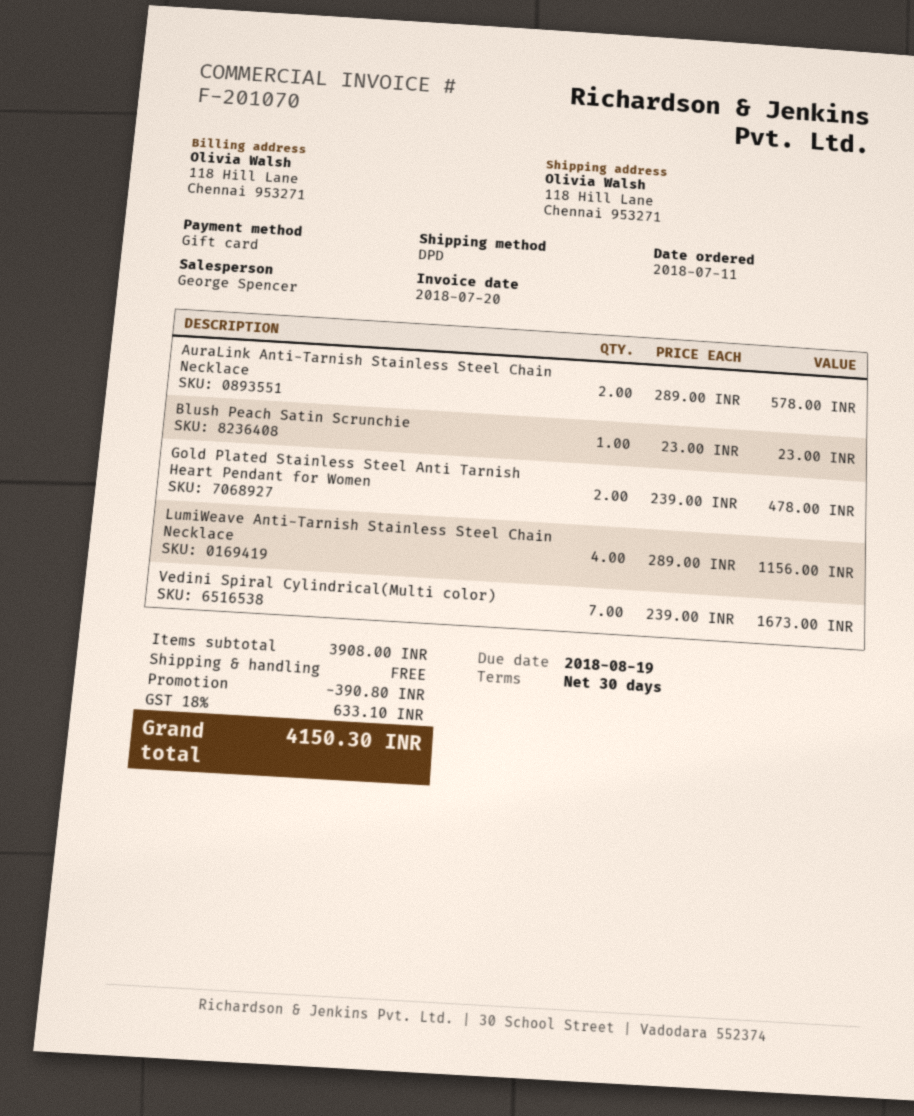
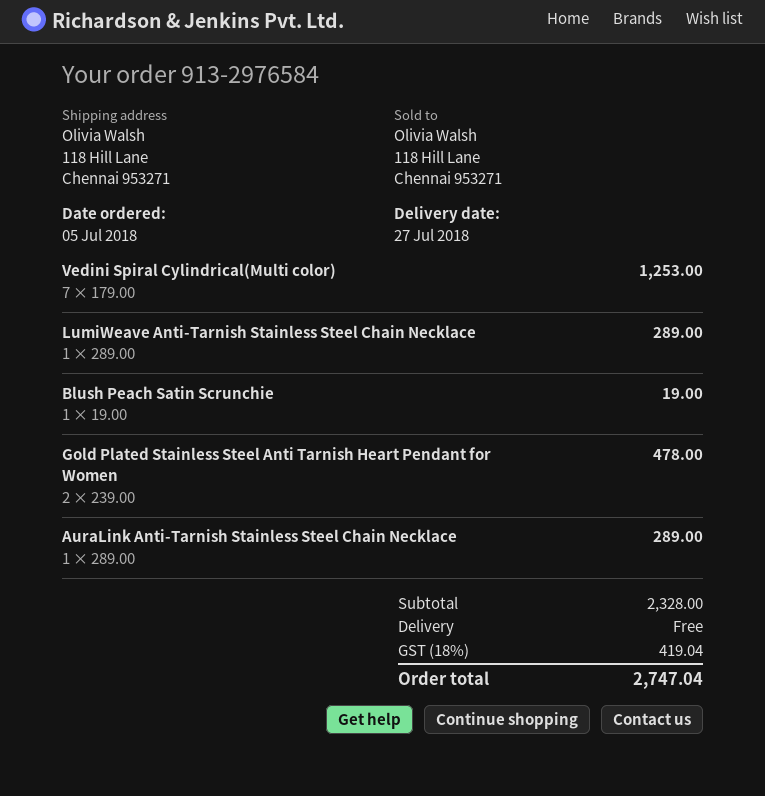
order date: 2018-07-11 -> 2018-07-05
AuraLink Anti-Tarnish Stainless Steel Chain Necklace: 2 x 289.00 = 578.00 -> 1 x 289.00 = 289.00
Blush Peach Satin Scrunchie: 1 x 23.00 = 23.00 -> 1 x 19.00 = 19.00
LumiWeave Anti-Tarnish Stainless Steel Chain Necklace: 4 x 289.00 = 1156.00 -> 1 x 289.00 = 289.00
Vedini Spiral Cylindrical(Multi color): 7 x 239.00 = 1673.00 -> 7 x 179.00 = 1253.00
subtotal: 3908.00 -> 2328.00
discount: 390.80 -> none
tax: 18% = 633.10 -> 18% = 419.04
total: 4150.30 -> 2747.04

